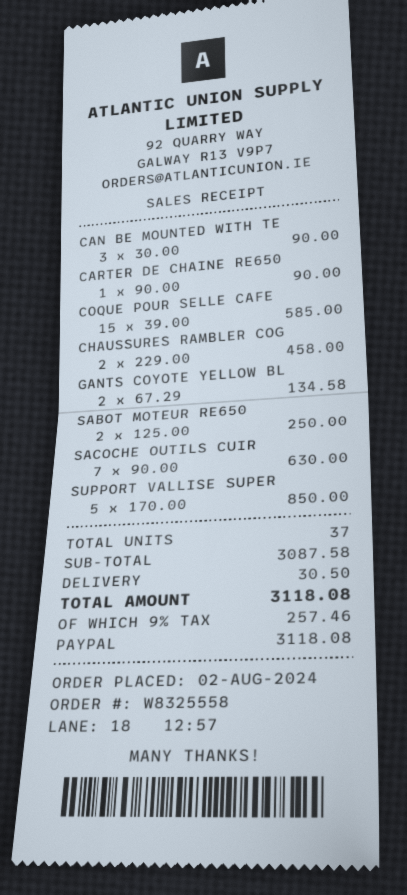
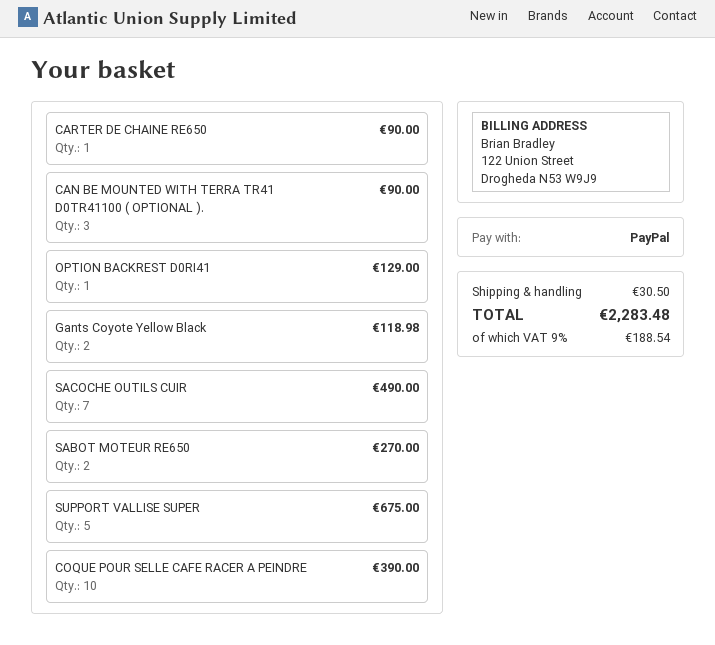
COQUE POUR SELLE CAFE: 15 for 585.00 -> 10 for 390.00
CHAUSSURES RAMBLER COG: 2 for 458.00 -> none
GANTS COYOTE YELLOW BL: 2 for 134.58 -> 2 for 118.98
SABOT MOTEUR RE650: 2 for 250.00 -> 2 for 270.00
SACOCHE OUTILS CUIR: 7 for 630.00 -> 7 for 490.00
SUPPORT VALLISE SUPER: 5 for 850.00 -> 5 for 675.00
OPTION BACKREST D0RI41: none -> 1 for 129.00
tax: 9% = 257.46 -> 9% = 188.54
total: 3118.08 -> 2283.48

